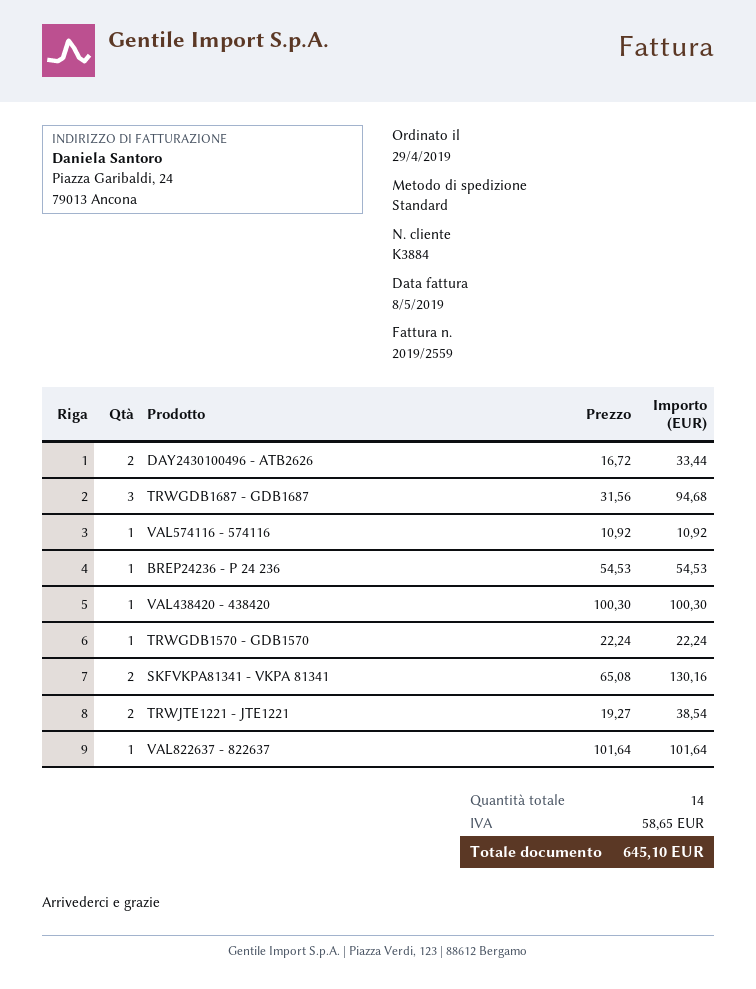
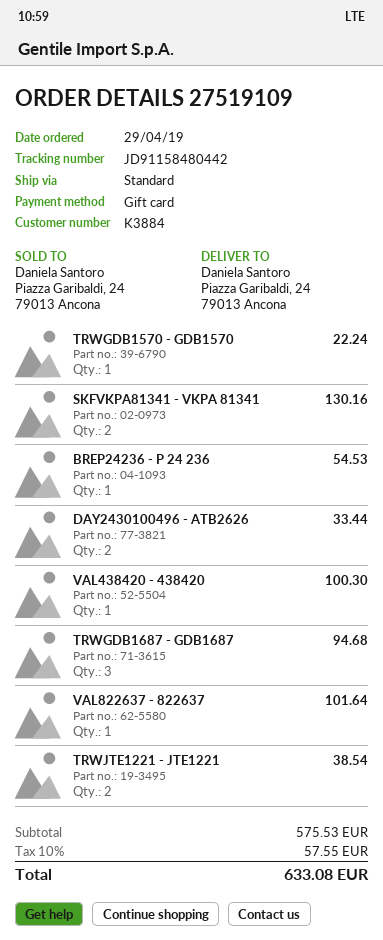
VAL574116 - 574116: 1 for 10.92 -> none
tax: 58.65 -> 57.55
total: 645.10 -> 633.08

